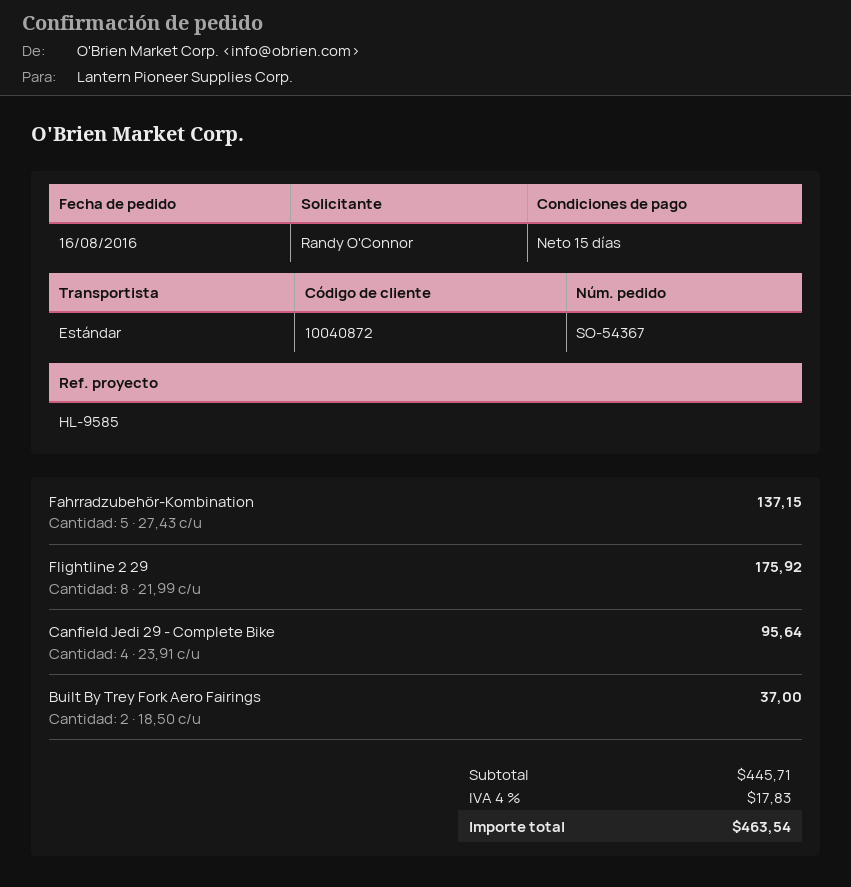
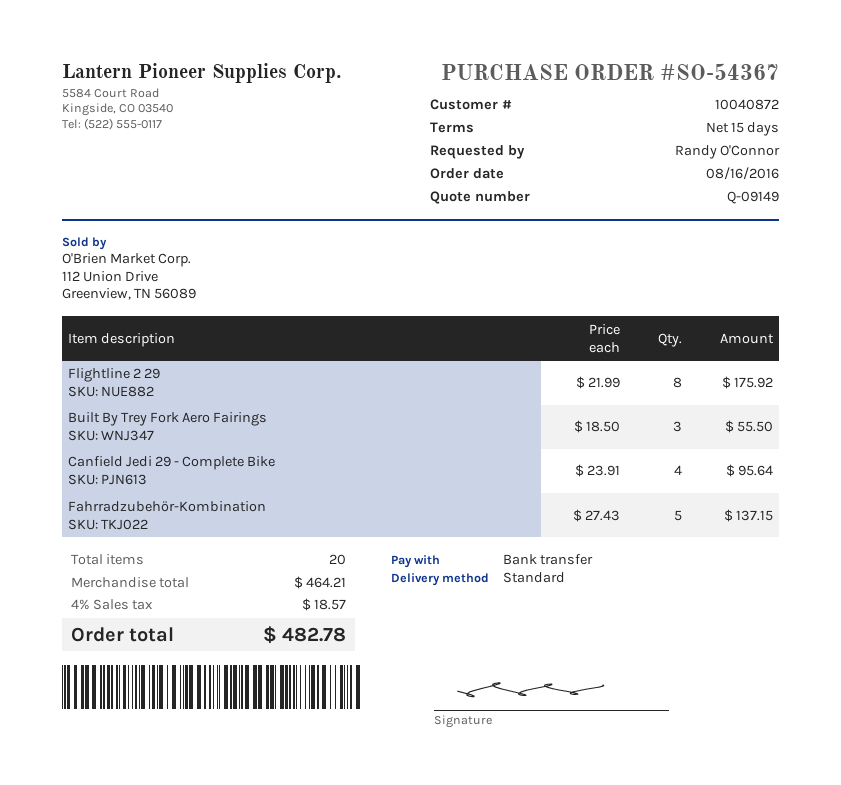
Built By Trey Fork Aero Fairings: 2 x 18.50 = 37.00 -> 3 x 18.50 = 55.50
subtotal: 445.71 -> 464.21
tax: 4% = 17.83 -> 4% = 18.57
total: 463.54 -> 482.78

